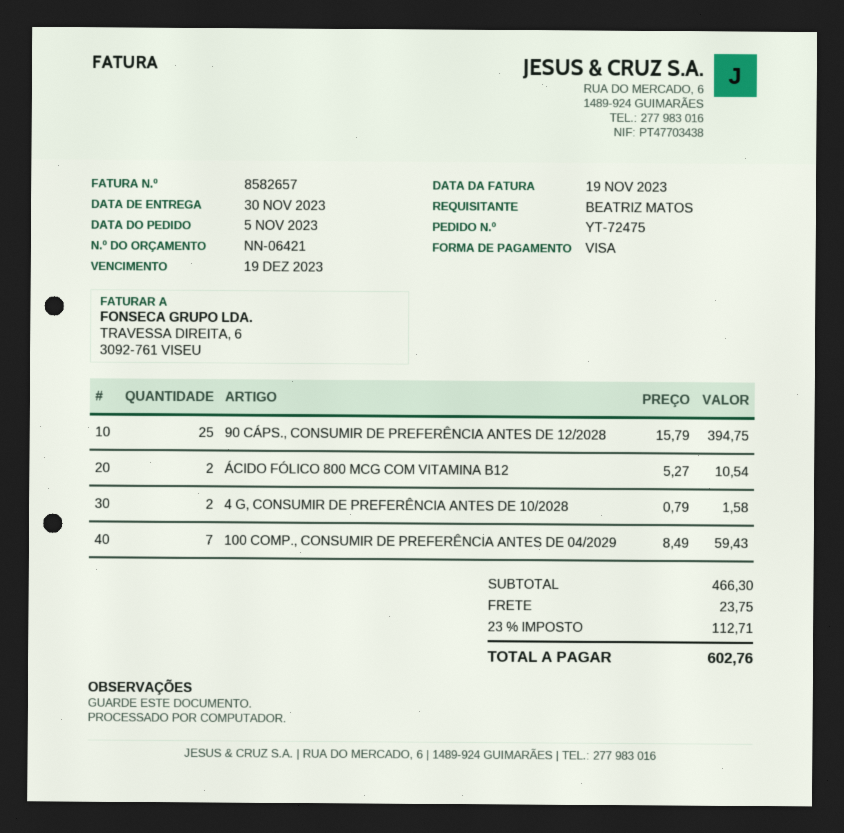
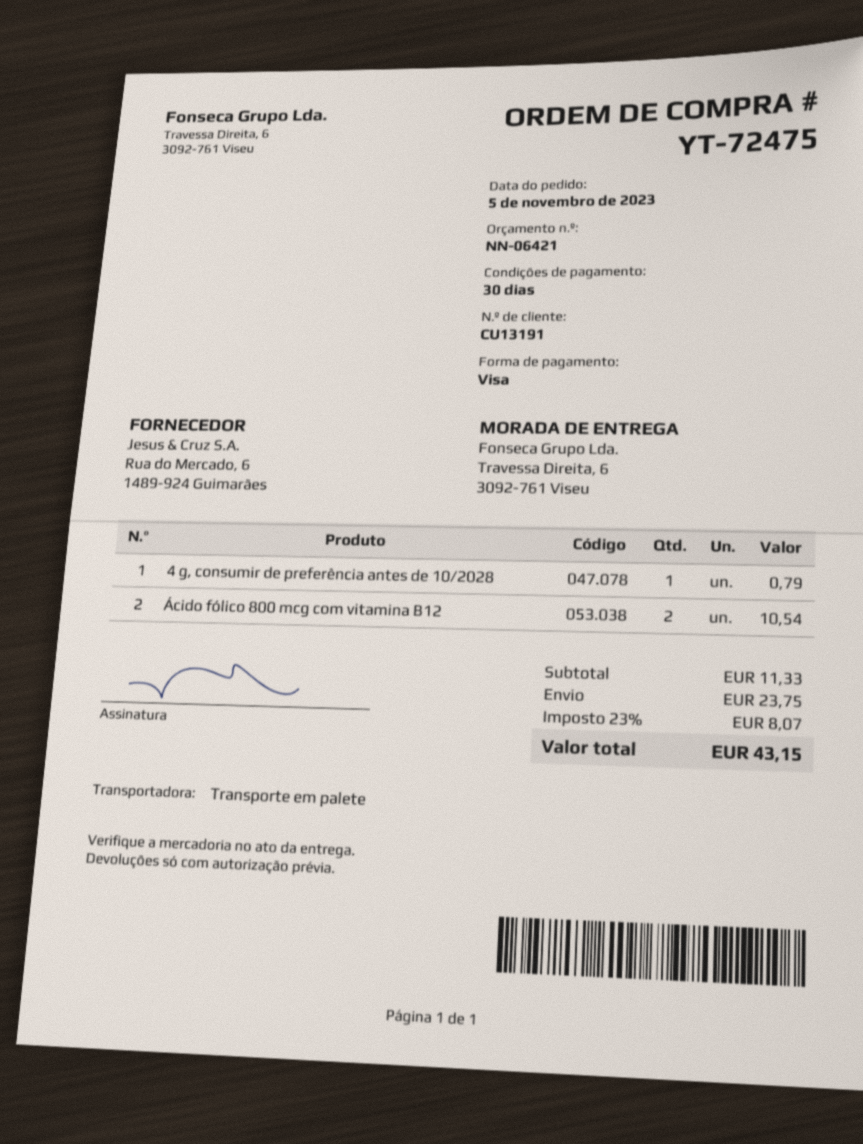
90 CÁPS., CONSUMIR DE PREFERÊNCIA ANTES DE 12/2028: 25 for 394.75 -> none
4 G, CONSUMIR DE PREFERÊNCIA ANTES DE 10/2028: 2 for 1.58 -> 1 for 0.79
100 COMP., CONSUMIR DE PREFERÊNCIA ANTES DE 04/2029: 7 for 59.43 -> none
subtotal: 466.30 -> 11.33
tax: 23% = 112.71 -> 23% = 8.07
total: 602.76 -> 43.15

